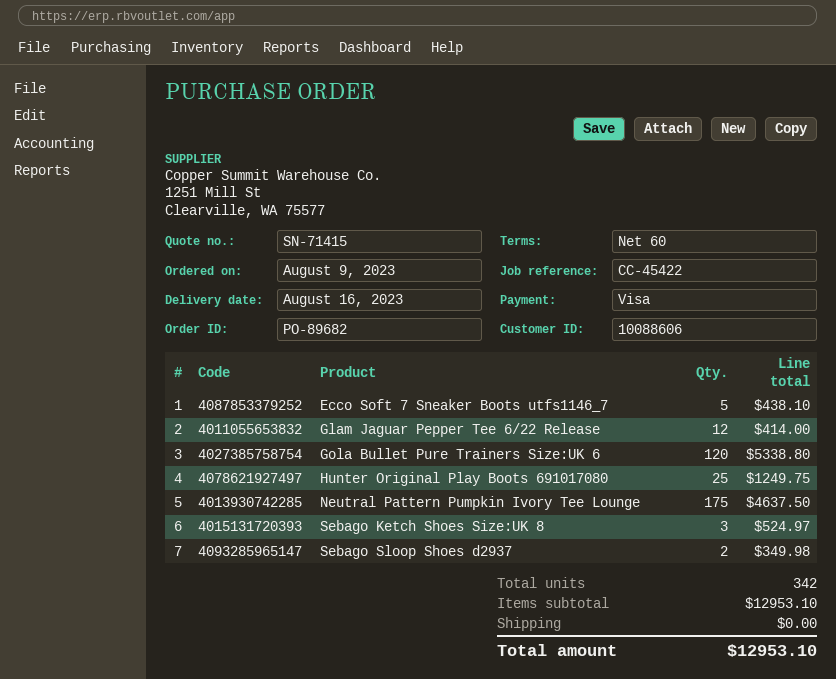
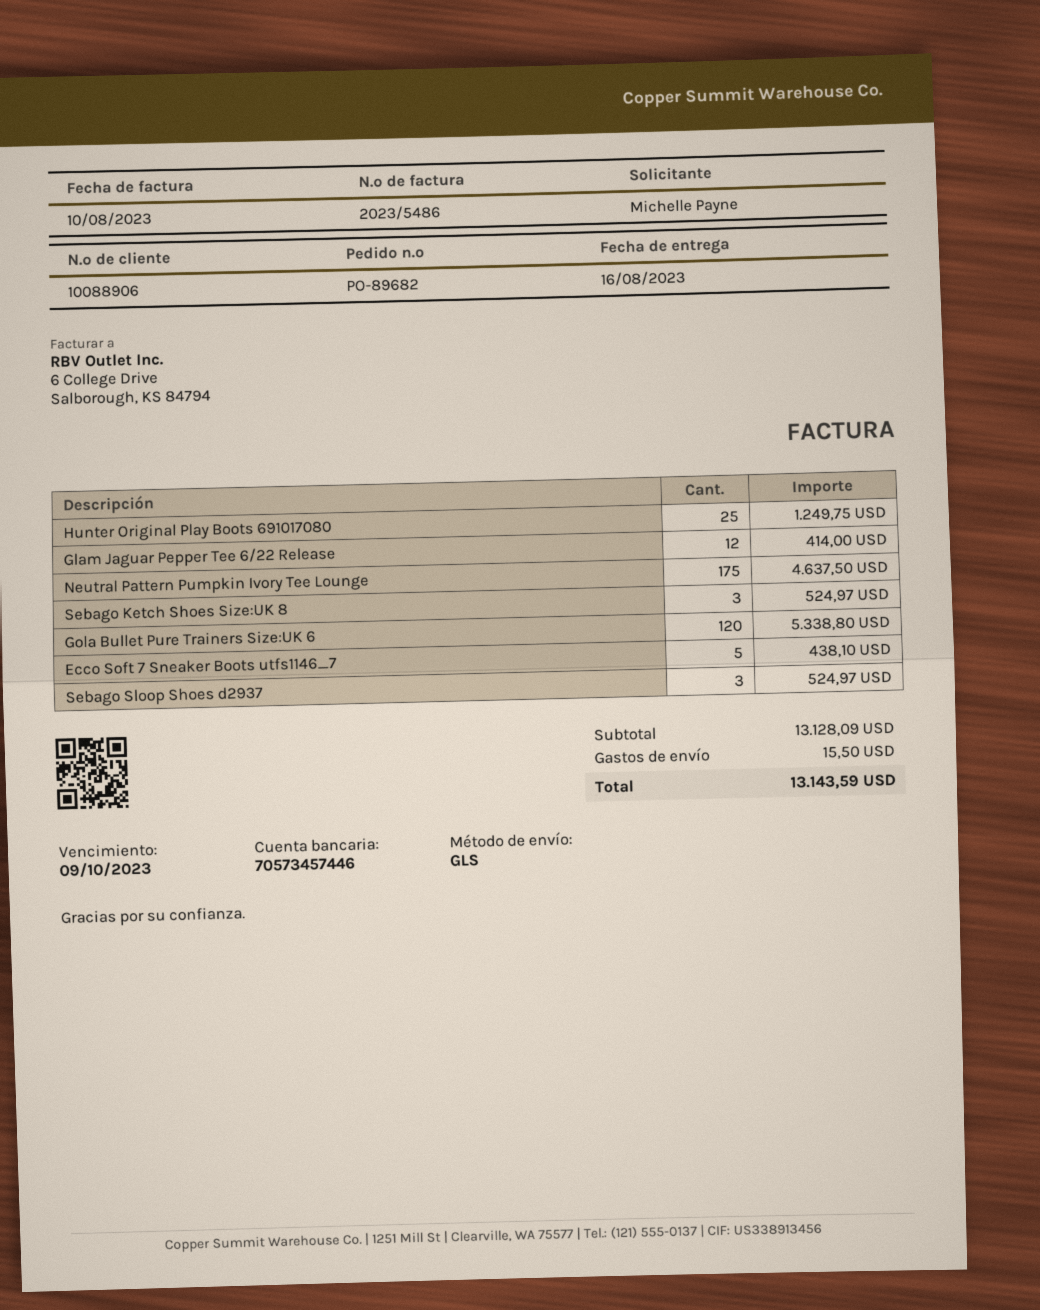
customer number: 10088606 -> 10088906
Sebago Sloop Shoes d2937: 2 for 349.98 -> 3 for 524.97
subtotal: 12953.10 -> 13128.09
shipping: 0.00 -> 15.50
total: 12953.10 -> 13143.59

